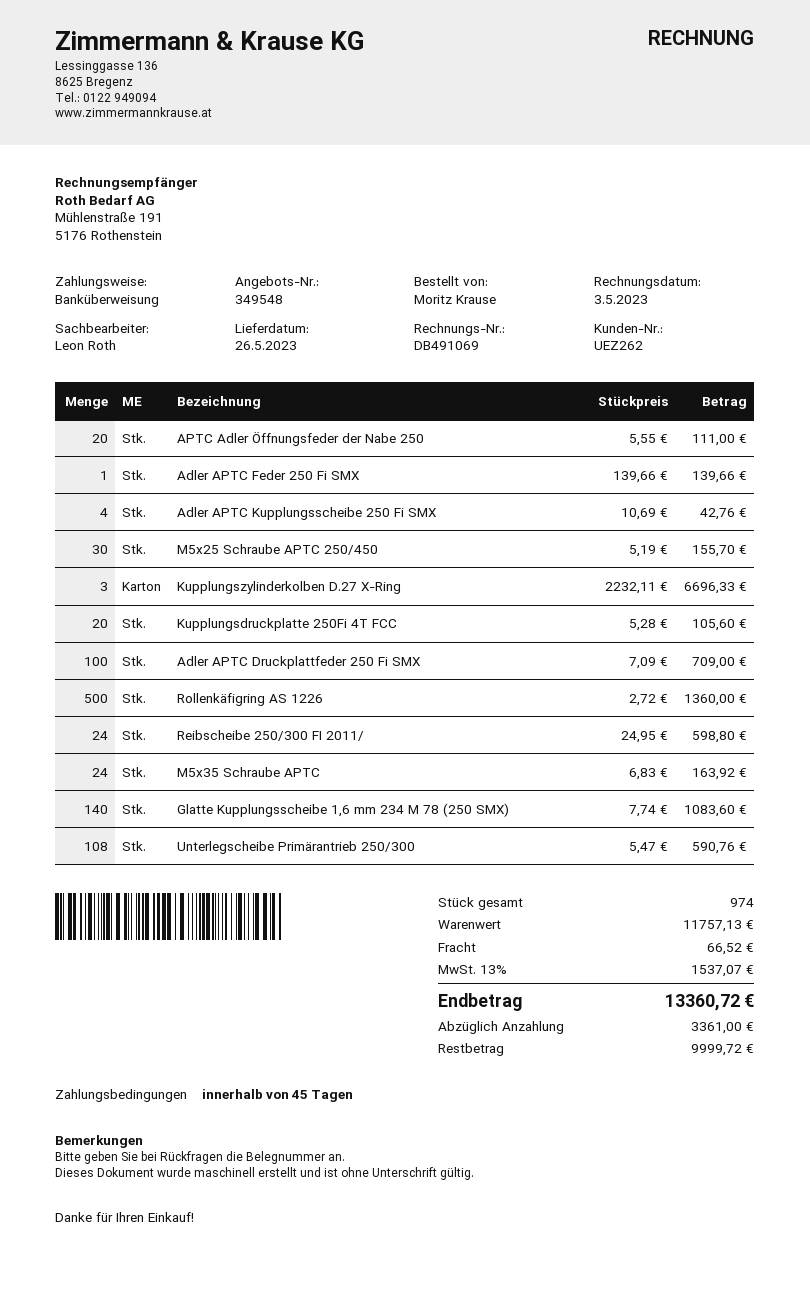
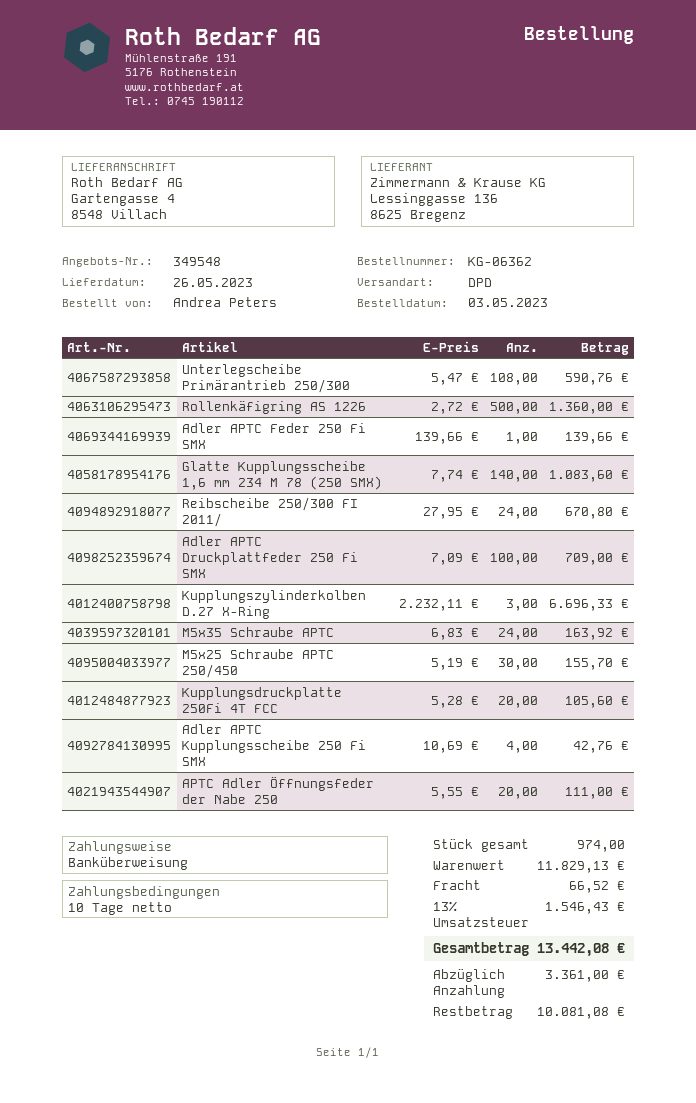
payment terms: 45 days -> 10 days
ordered by: Moritz Krause -> Andrea Peters
Reibscheibe 250/300 FI 2011/: 24 x 24.95 = 598.80 -> 24 x 27.95 = 670.80
subtotal: 11757.13 -> 11829.13
tax: 13% = 1537.07 -> 13% = 1546.43
total: 13360.72 -> 13442.08
balance: 9999.72 -> 10081.08

